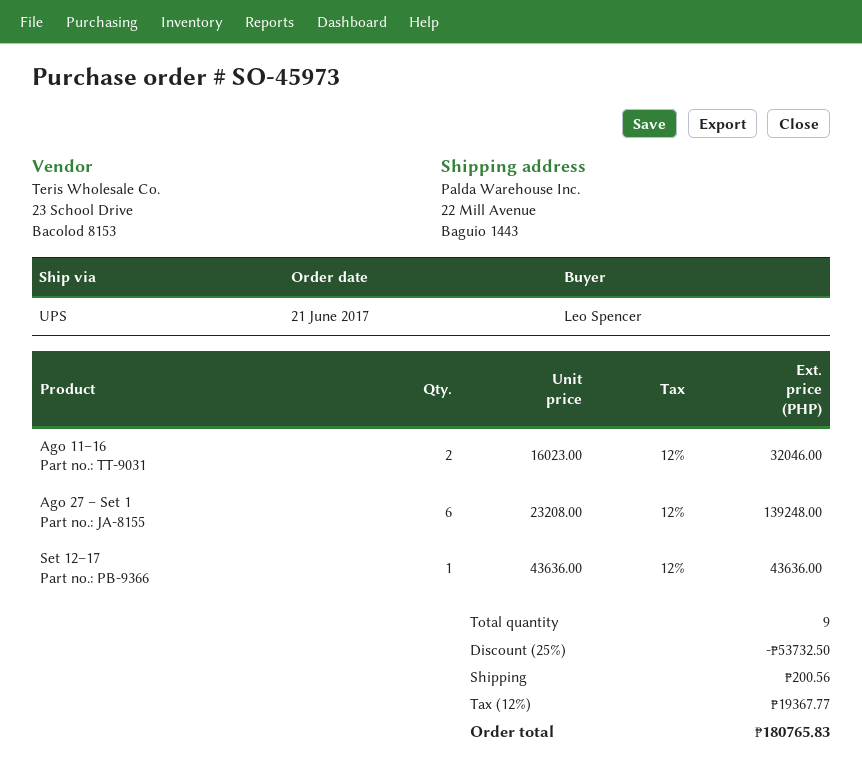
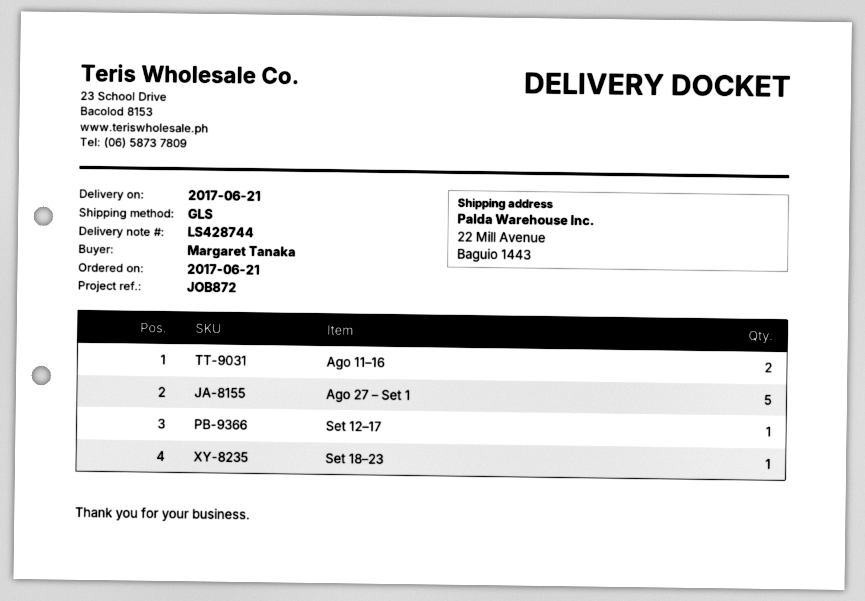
ordered by: Leo Spencer -> Margaret Tanaka
shipping method: UPS -> GLS
Ago 27 – Set 1: 6 -> 5
Set 18–23: none -> 1

